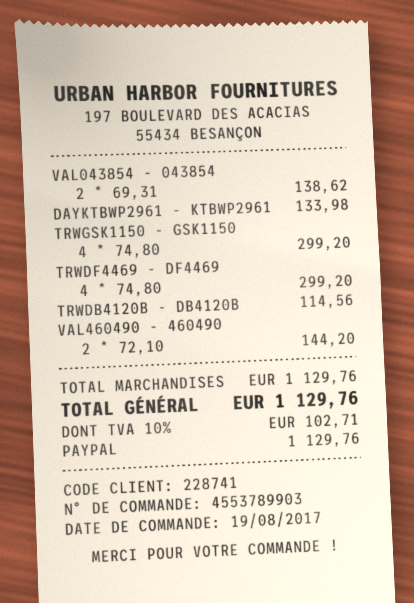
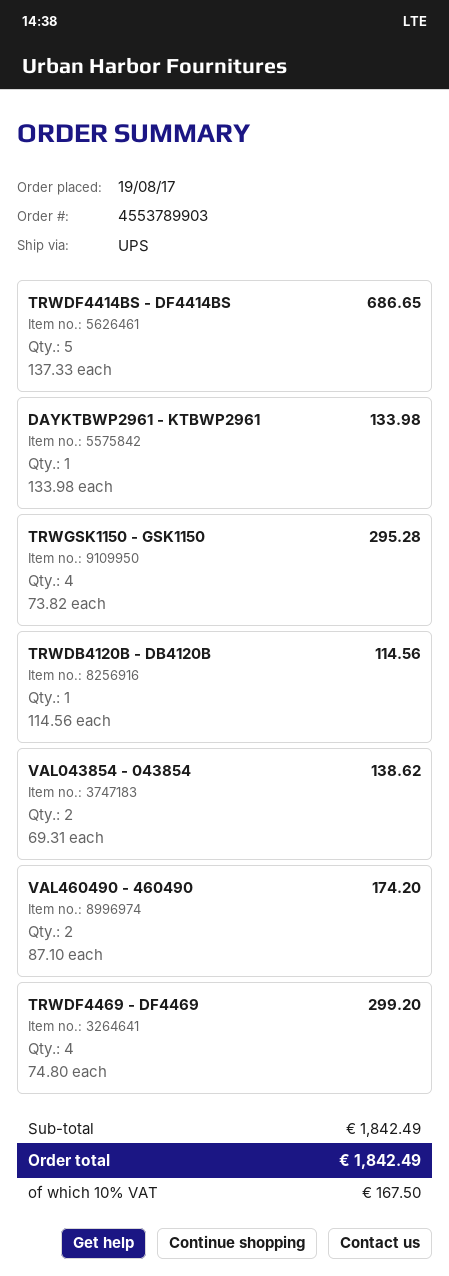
TRWGSK1150 - GSK1150: 4 x 74.80 = 299.20 -> 4 x 73.82 = 295.28
VAL460490 - 460490: 2 x 72.10 = 144.20 -> 2 x 87.10 = 174.20
TRWDF4414BS - DF4414BS: none -> 5 x 137.33 = 686.65
subtotal: 1129.76 -> 1842.49
tax: 10% = 102.71 -> 10% = 167.50
total: 1129.76 -> 1842.49

